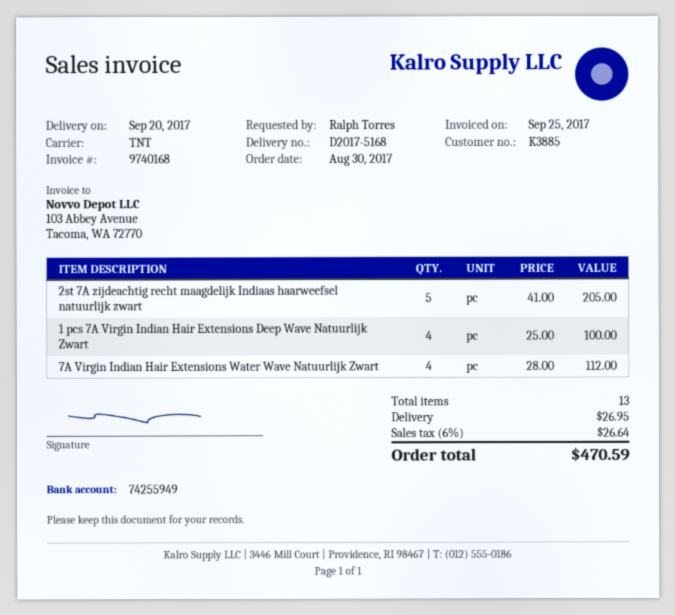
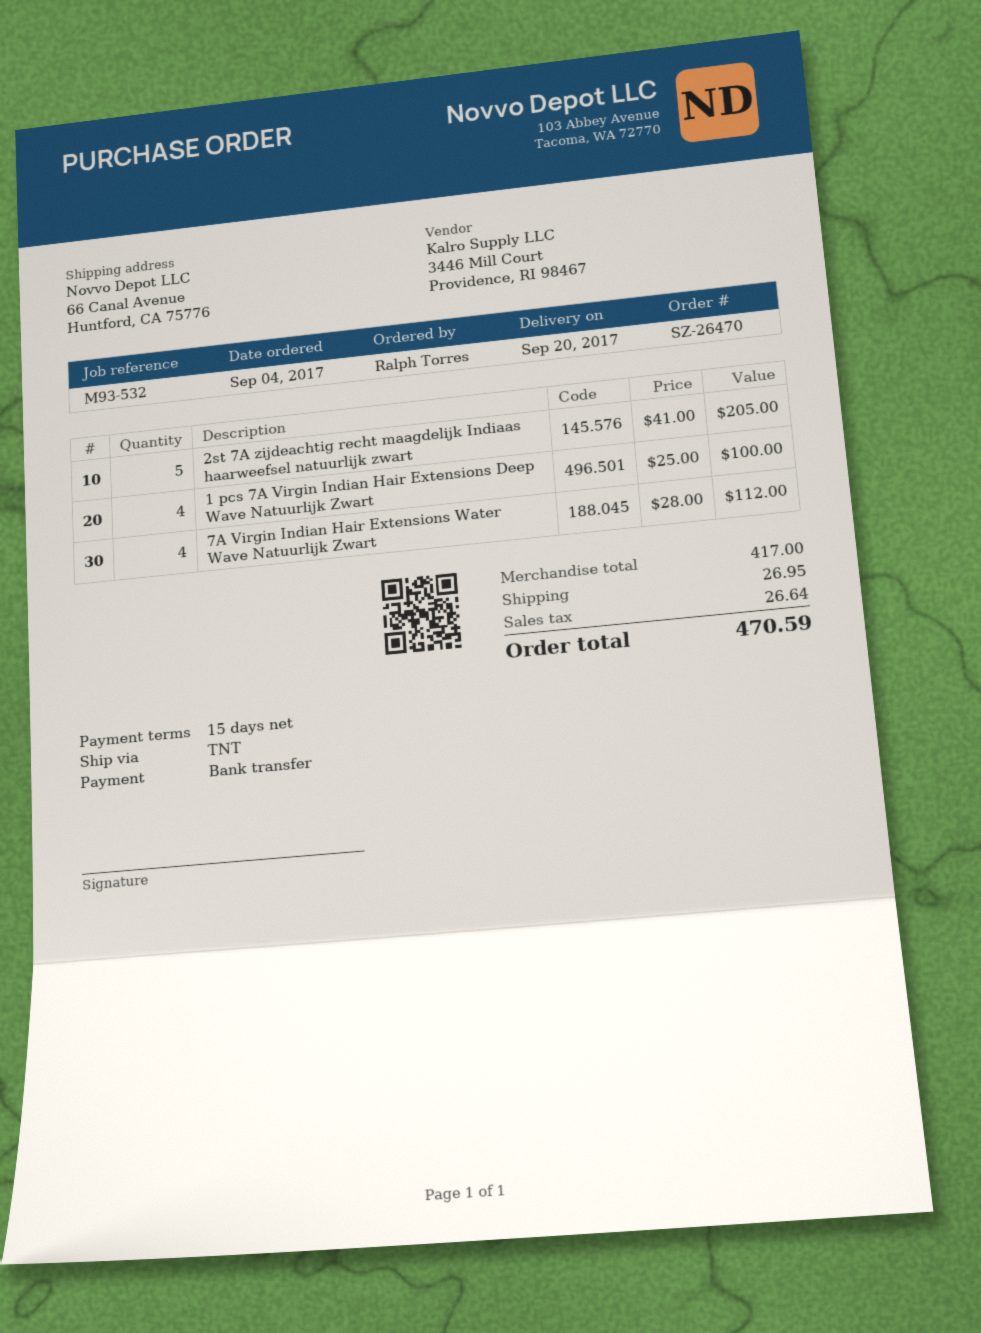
order date: 2017-08-30 -> 2017-09-04

